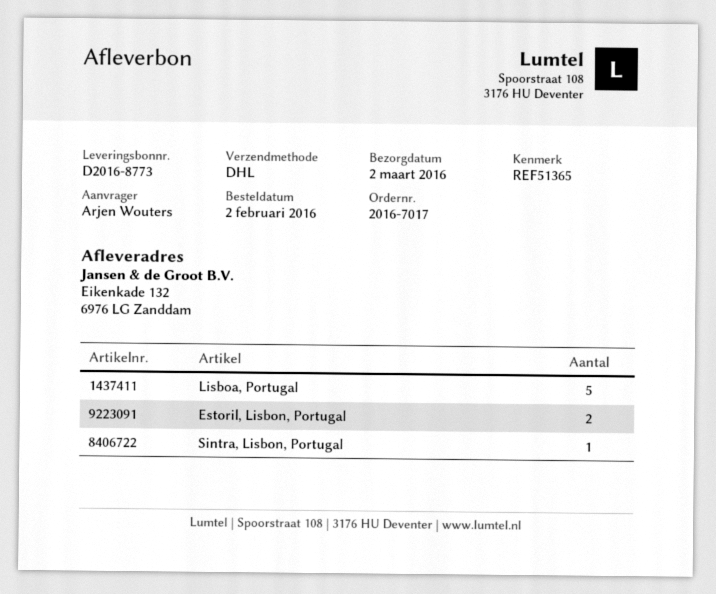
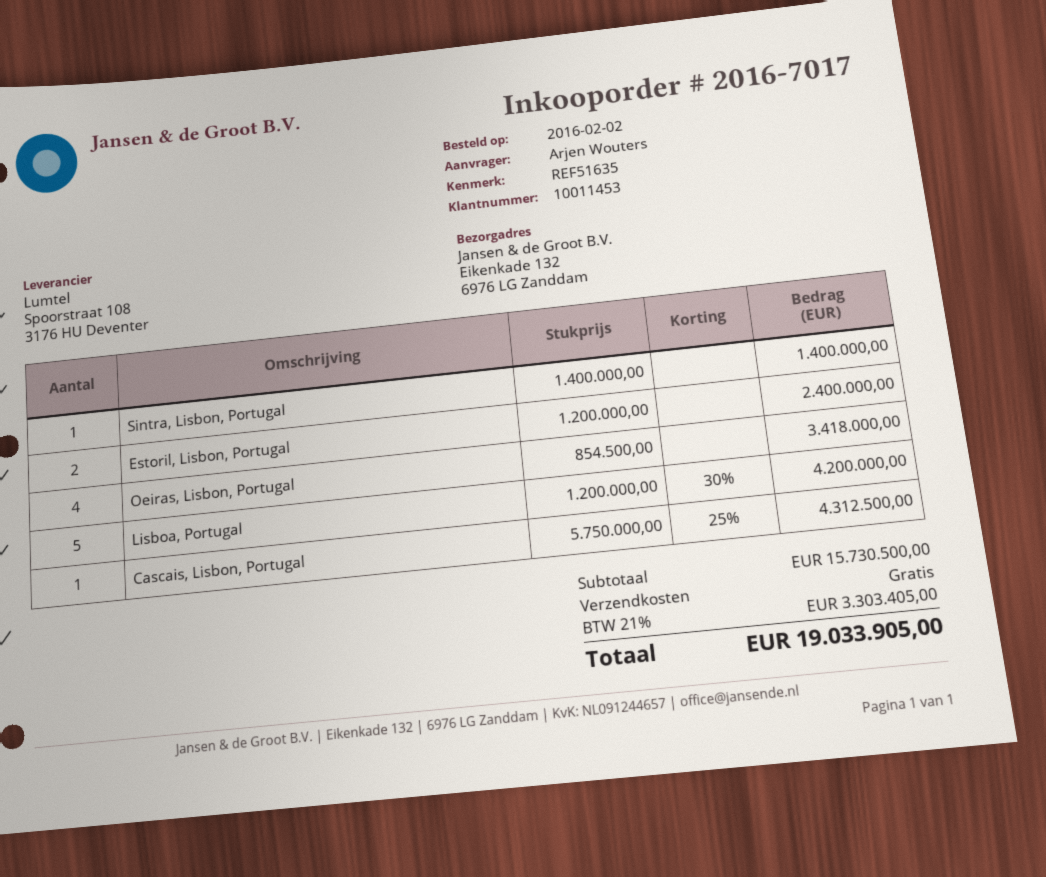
reference: REF51365 -> REF51635
Oeiras, Lisbon, Portugal: none -> 4
Cascais, Lisbon, Portugal: none -> 1

